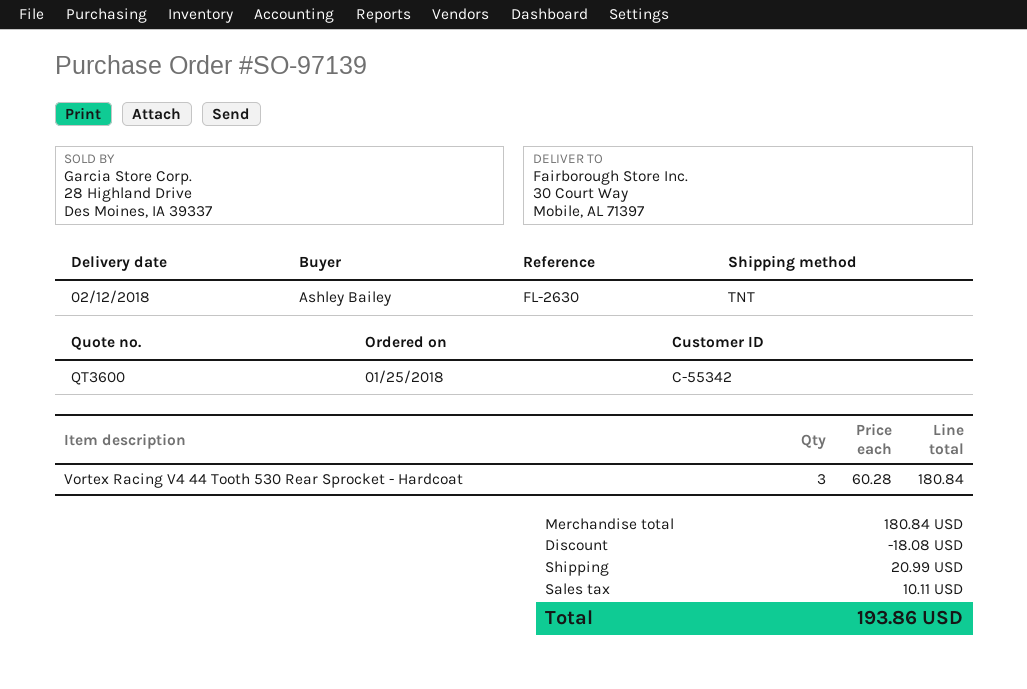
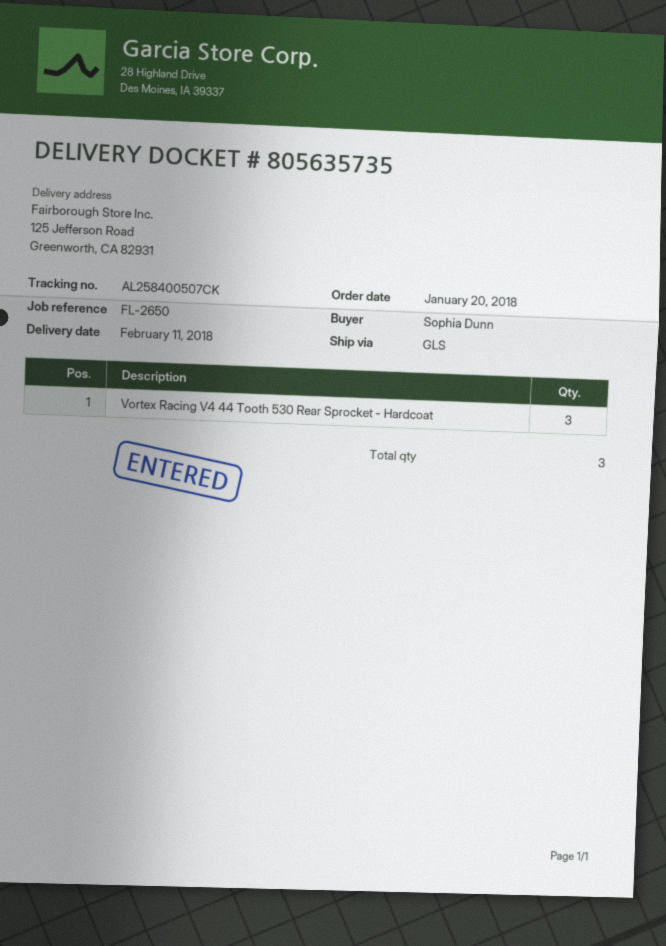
order date: 2018-01-25 -> 2018-01-20
delivery date: 2018-02-12 -> 2018-02-11
reference: FL-2630 -> FL-2650
ordered by: Ashley Bailey -> Sophia Dunn
shipping method: TNT -> GLS
ship to: 30 Court Way, Mobile, AL 71397 -> 125 Jefferson Road, Greenworth, CA 82931

